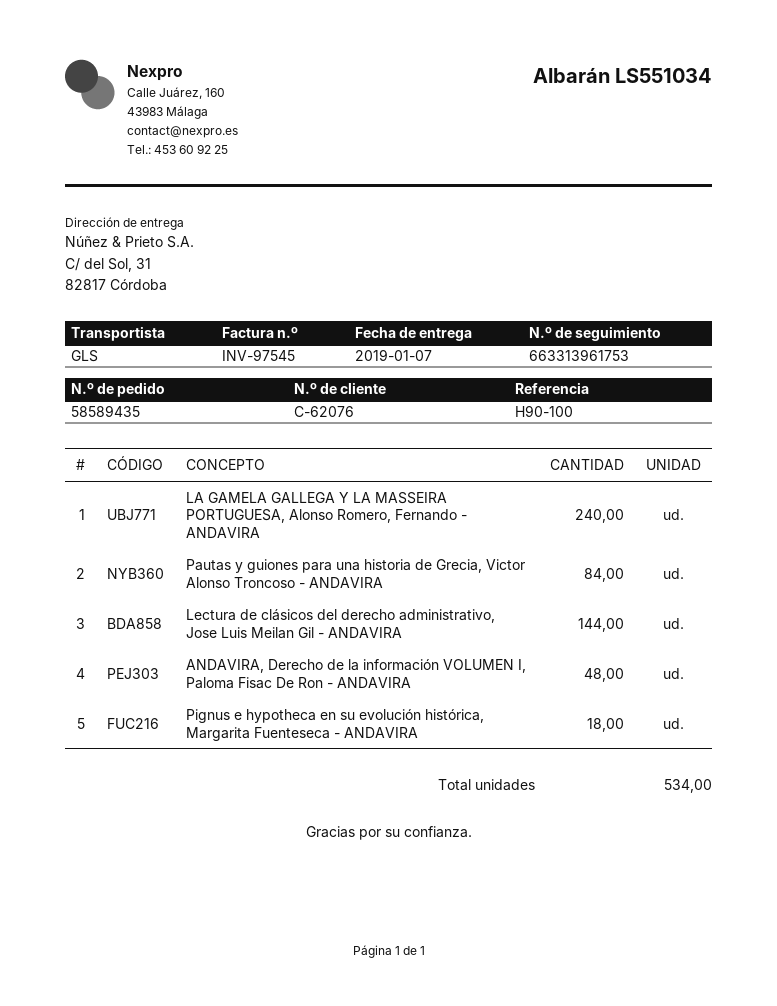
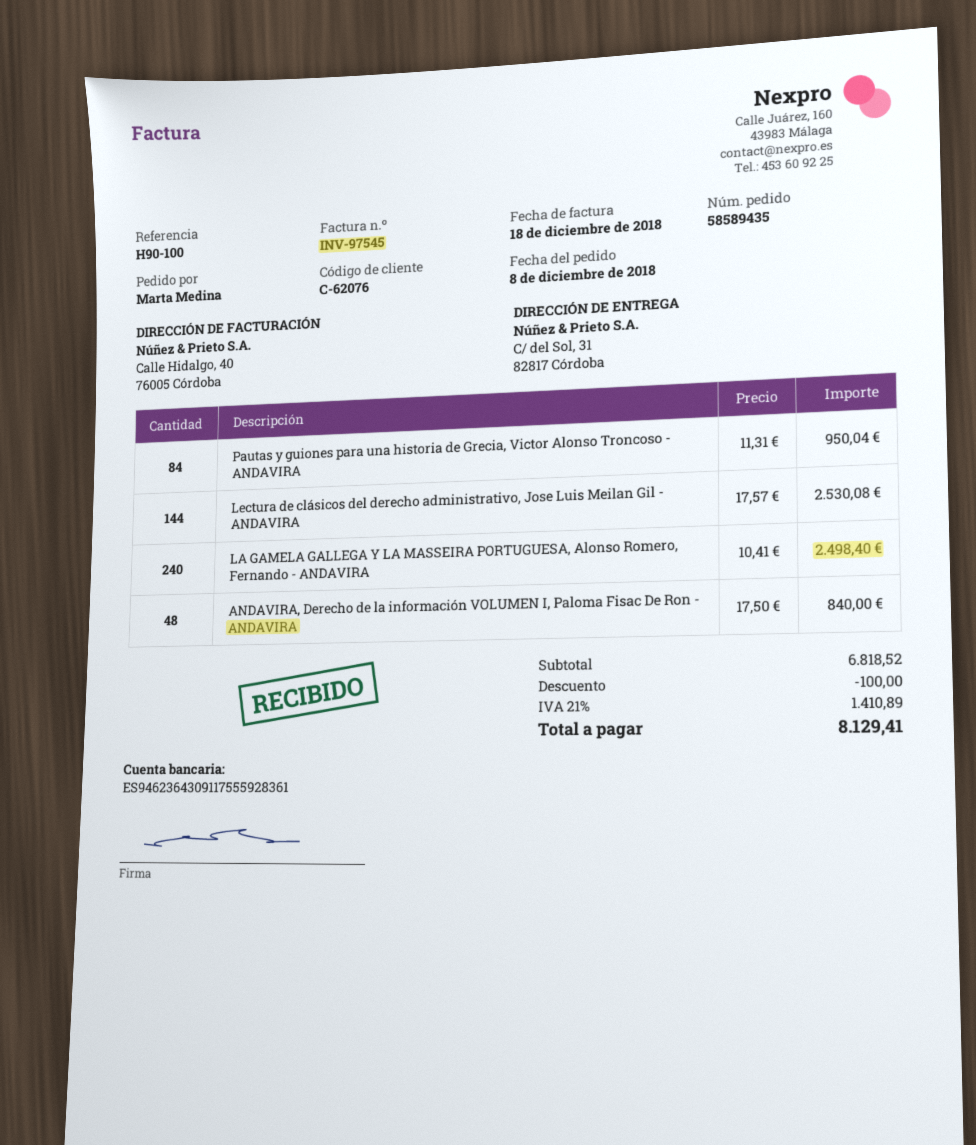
Pignus e hypotheca en su evolución histórica, Margarita Fuenteseca - ANDAVIRA: 18 -> none

